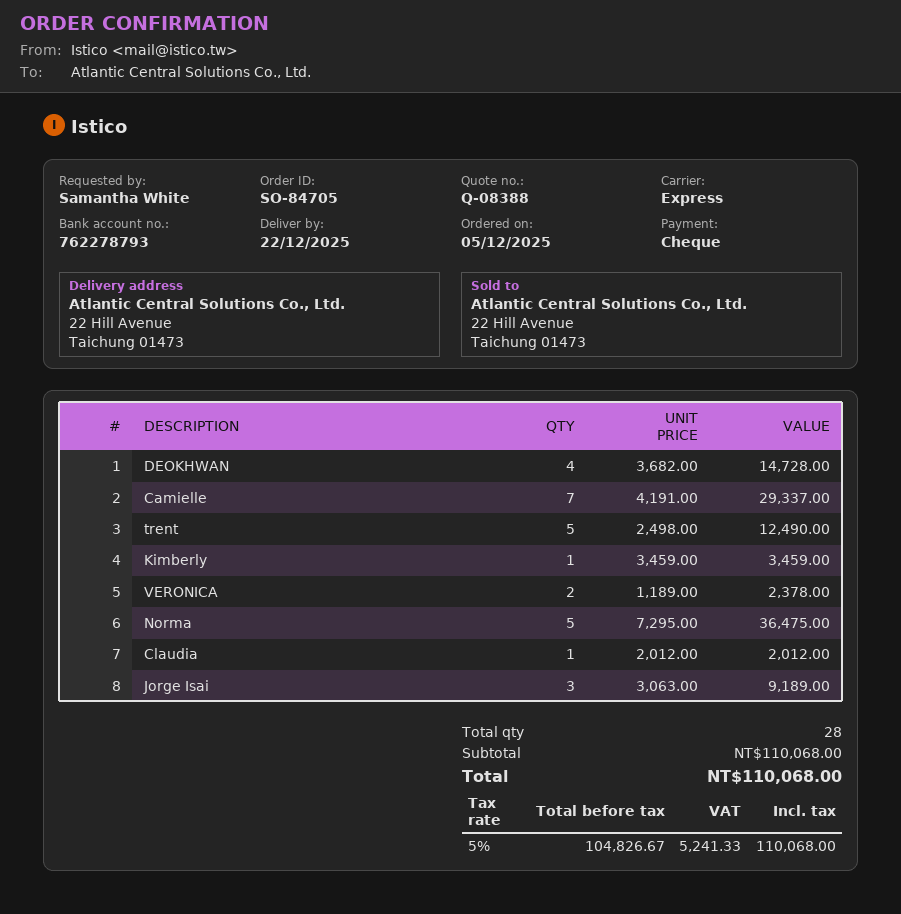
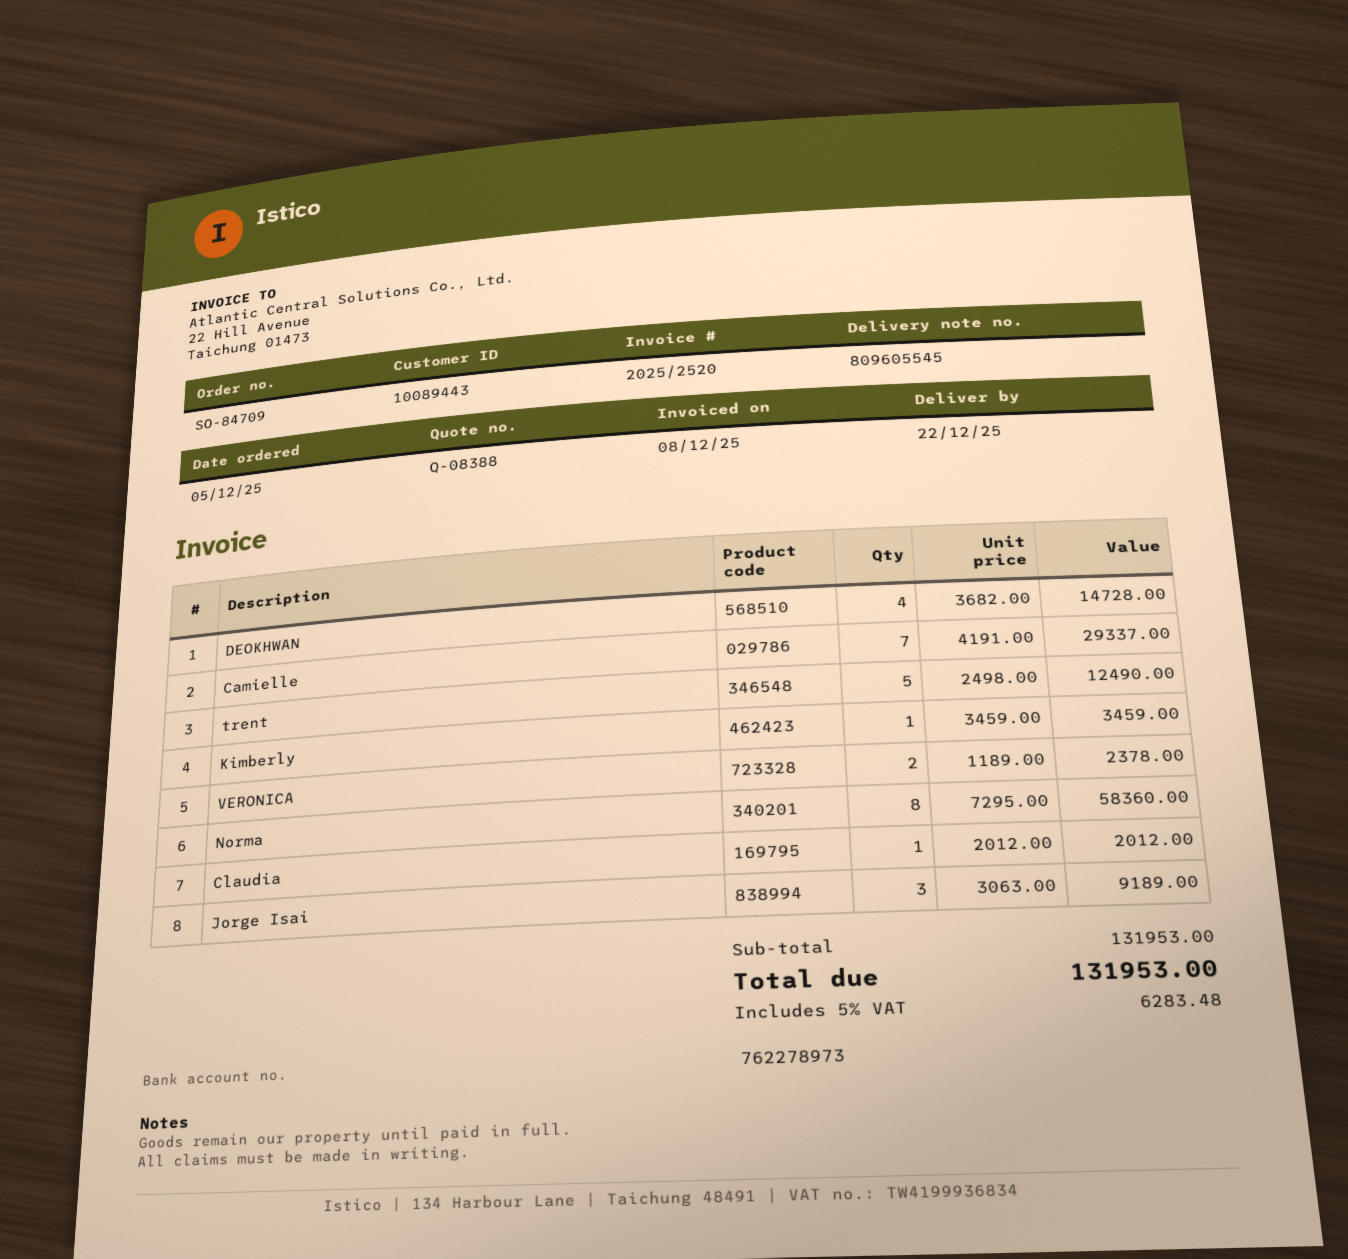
order number: SO-84705 -> SO-84709
bank account: 762278793 -> 762278973
Norma: 5 x 7295.00 = 36475.00 -> 8 x 7295.00 = 58360.00
subtotal: 110068.00 -> 131953.00
tax: 5% = 5241.33 -> 5% = 6283.48
total: 110068.00 -> 131953.00

